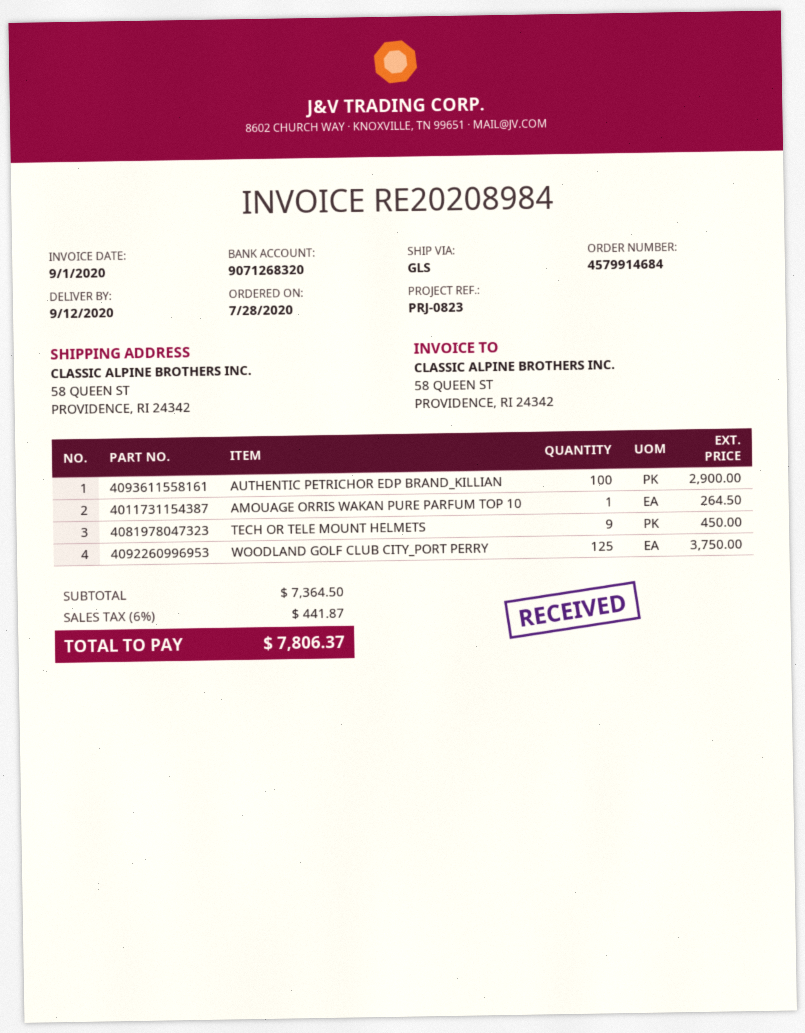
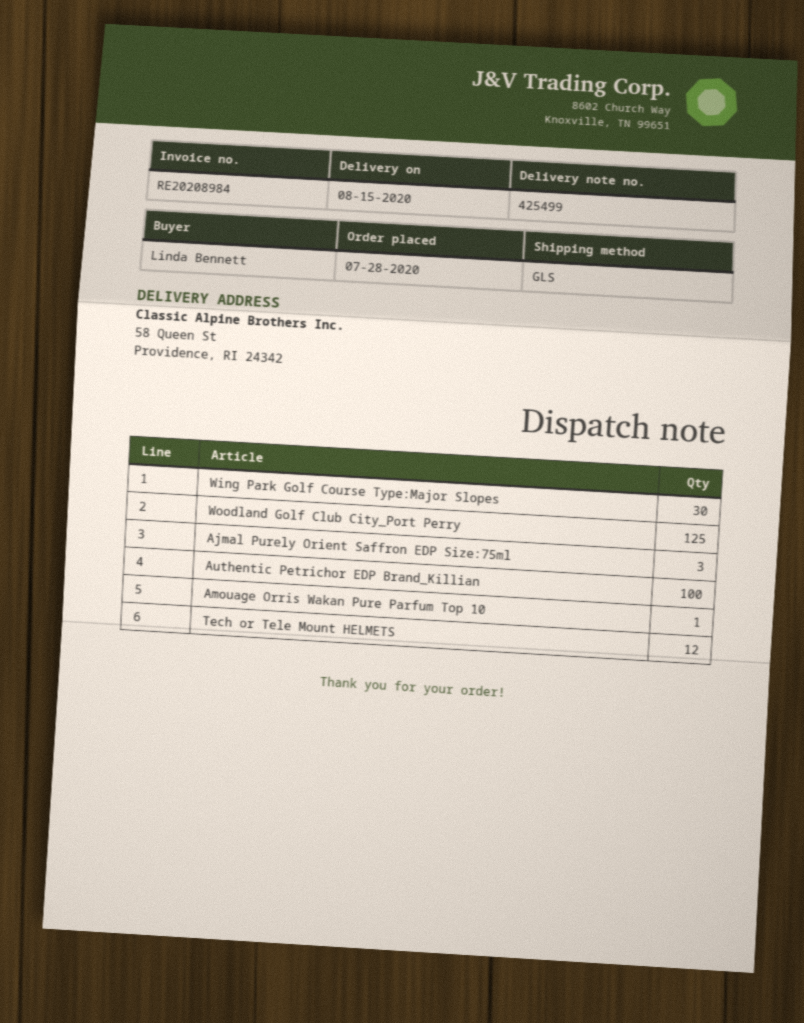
delivery date: 2020-09-12 -> 2020-08-15
TECH OR TELE MOUNT HELMETS: 9 -> 12
Wing Park Golf Course Type:Major Slopes: none -> 30
Ajmal Purely Orient Saffron EDP Size:75ml: none -> 3

